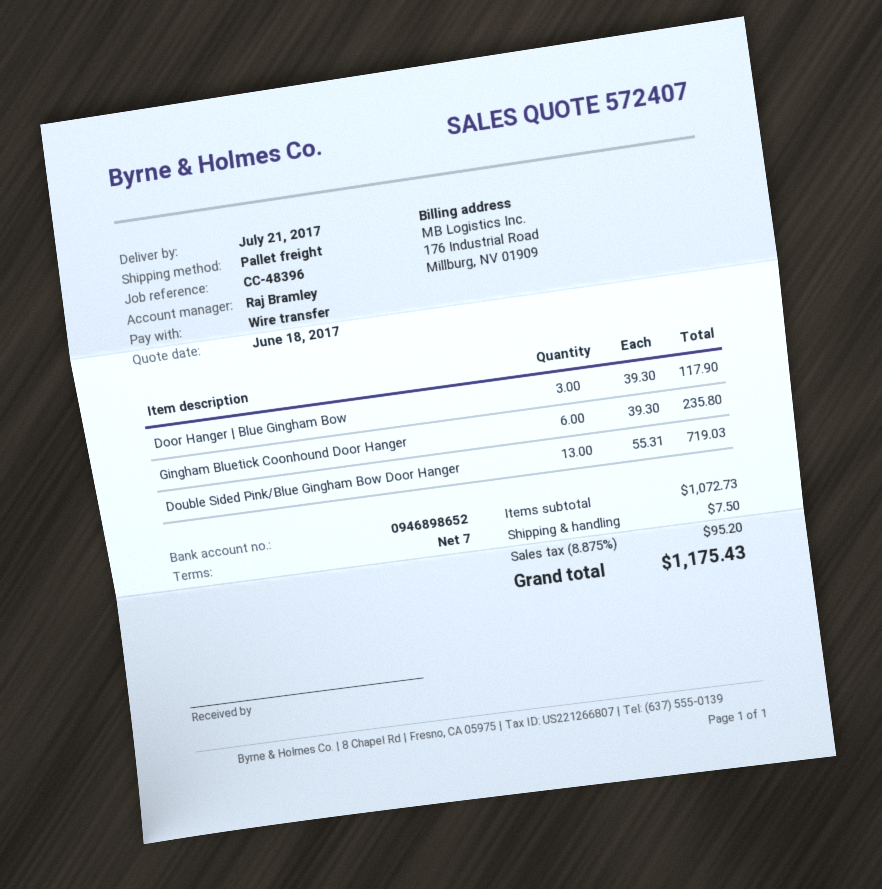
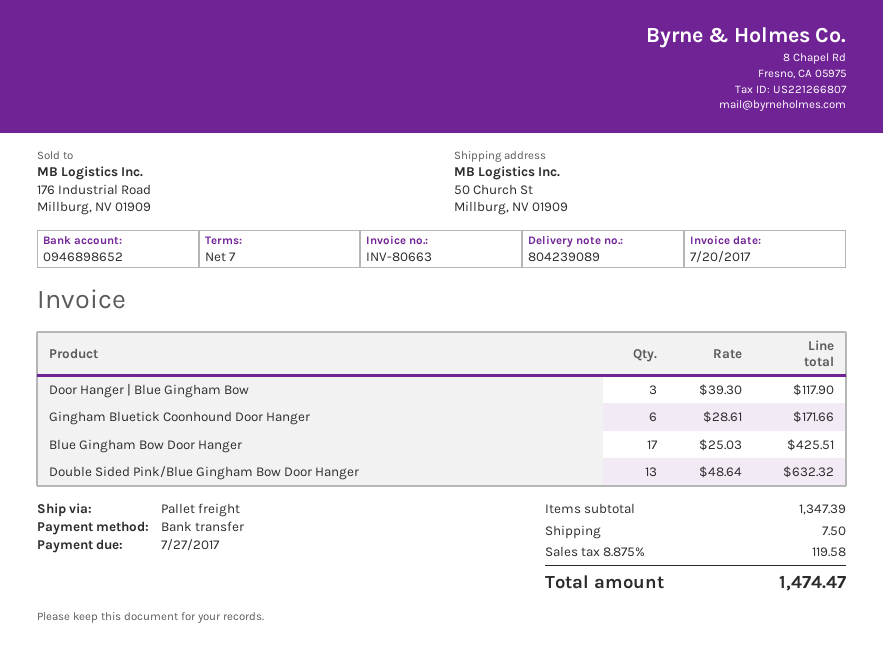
Gingham Bluetick Coonhound Door Hanger: 6 x 39.30 = 235.80 -> 6 x 28.61 = 171.66
Double Sided Pink/Blue Gingham Bow Door Hanger: 13 x 55.31 = 719.03 -> 13 x 48.64 = 632.32
Blue Gingham Bow Door Hanger: none -> 17 x 25.03 = 425.51
subtotal: 1072.73 -> 1347.39
tax: 8.875% = 95.20 -> 8.875% = 119.58
total: 1175.43 -> 1474.47

